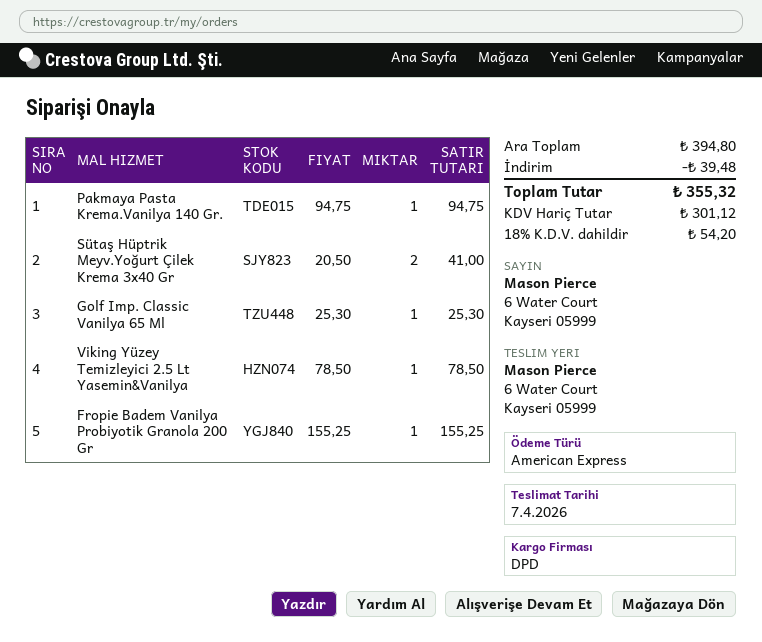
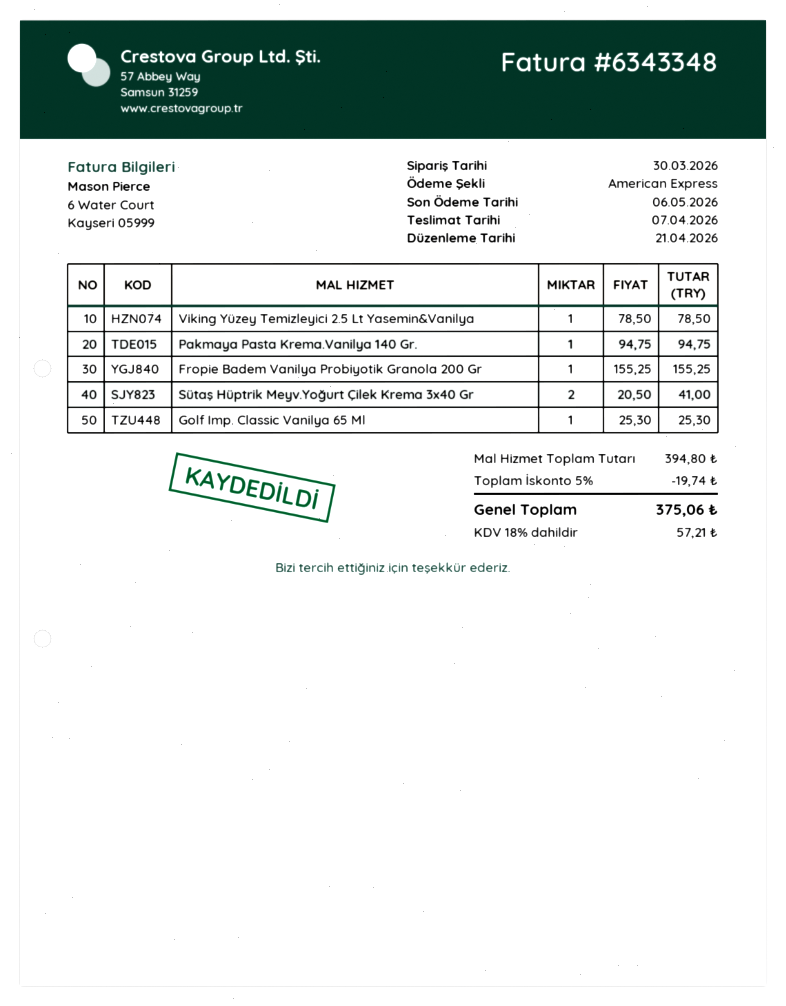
discount: 39.48 -> 19.74
tax: 18% = 54.20 -> 18% = 57.21
total: 355.32 -> 375.06

